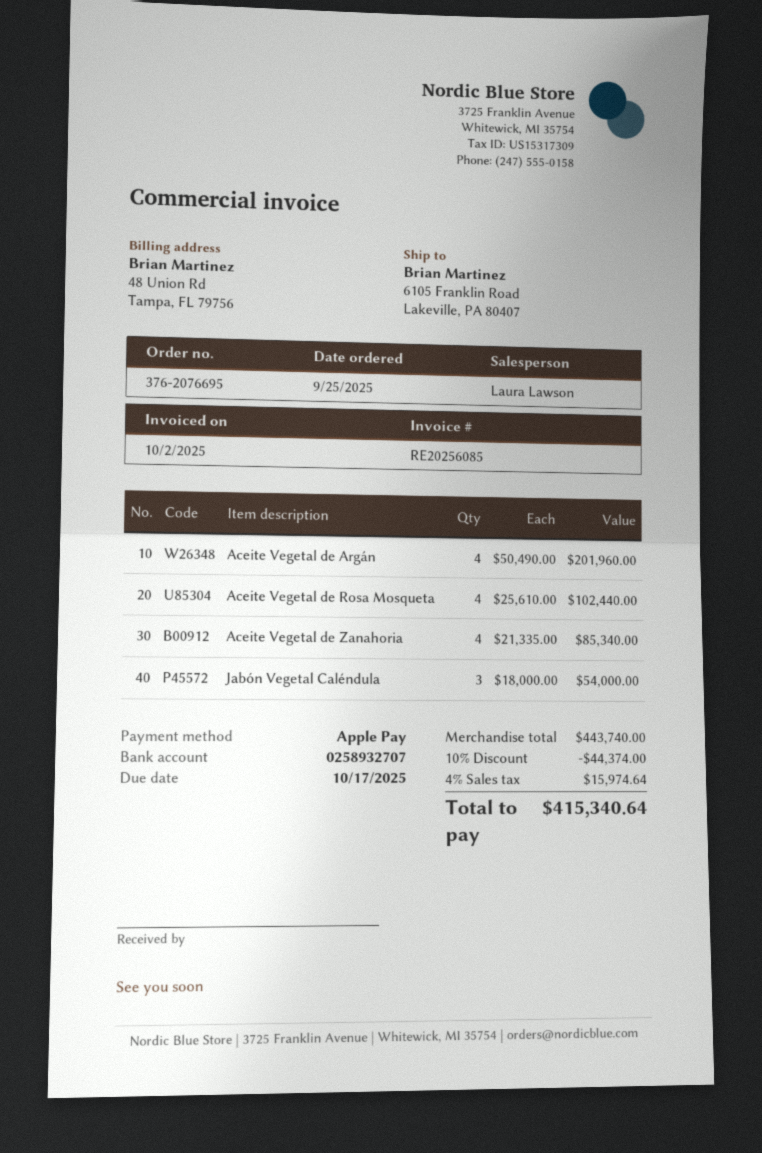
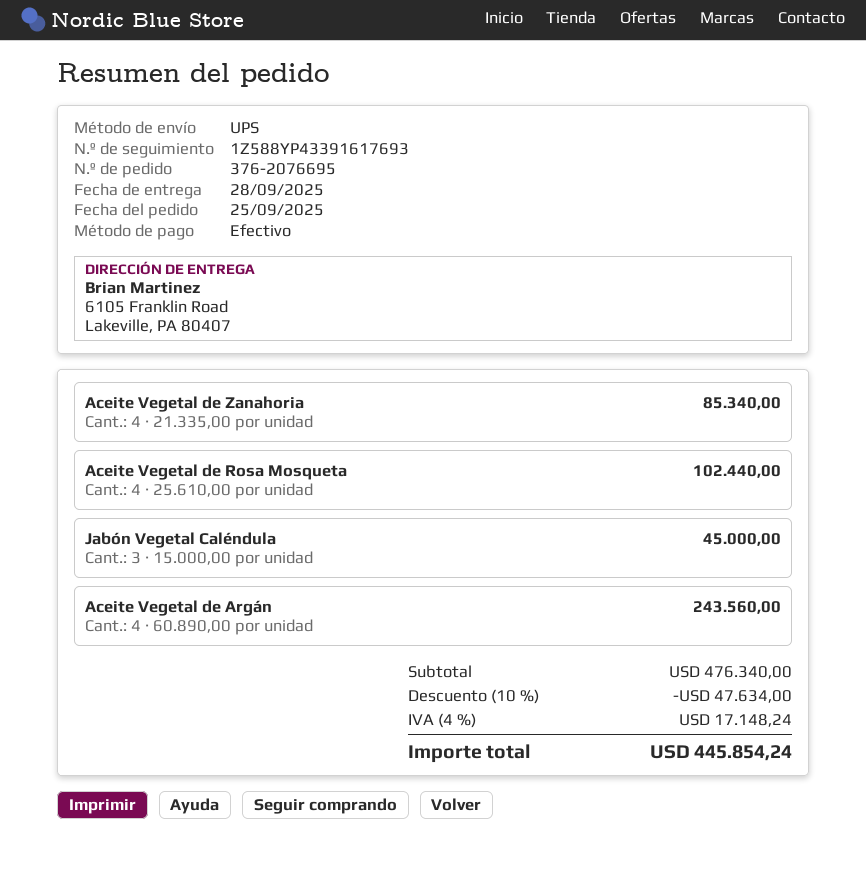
payment method: Apple Pay -> cash
Aceite Vegetal de Argán: 4 x 50490.00 = 201960.00 -> 4 x 60890.00 = 243560.00
Jabón Vegetal Caléndula: 3 x 18000.00 = 54000.00 -> 3 x 15000.00 = 45000.00
subtotal: 443740.00 -> 476340.00
discount: 10% = 44374.00 -> 10% = 47634.00
tax: 4% = 15974.64 -> 4% = 17148.24
total: 415340.64 -> 445854.24

